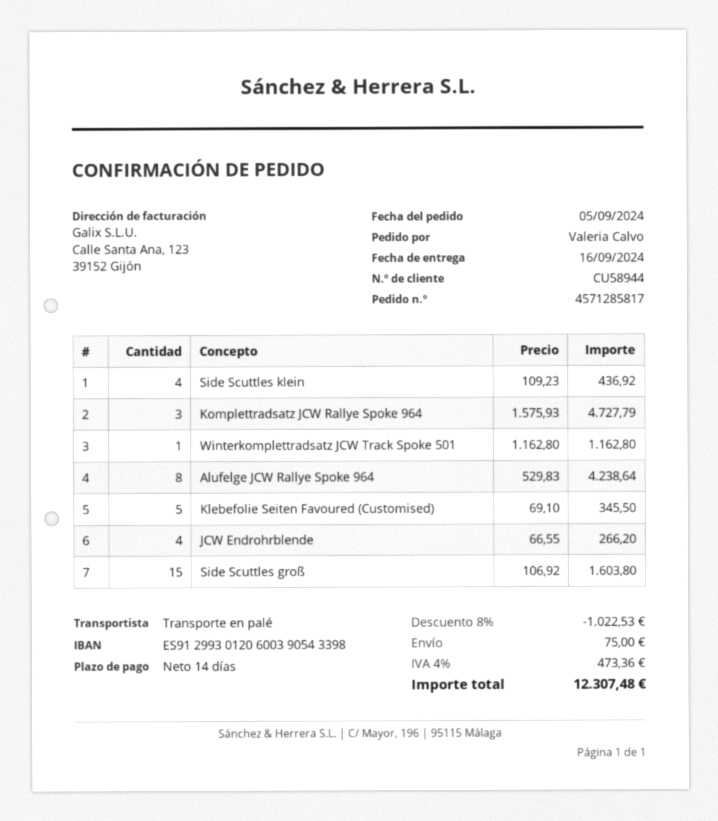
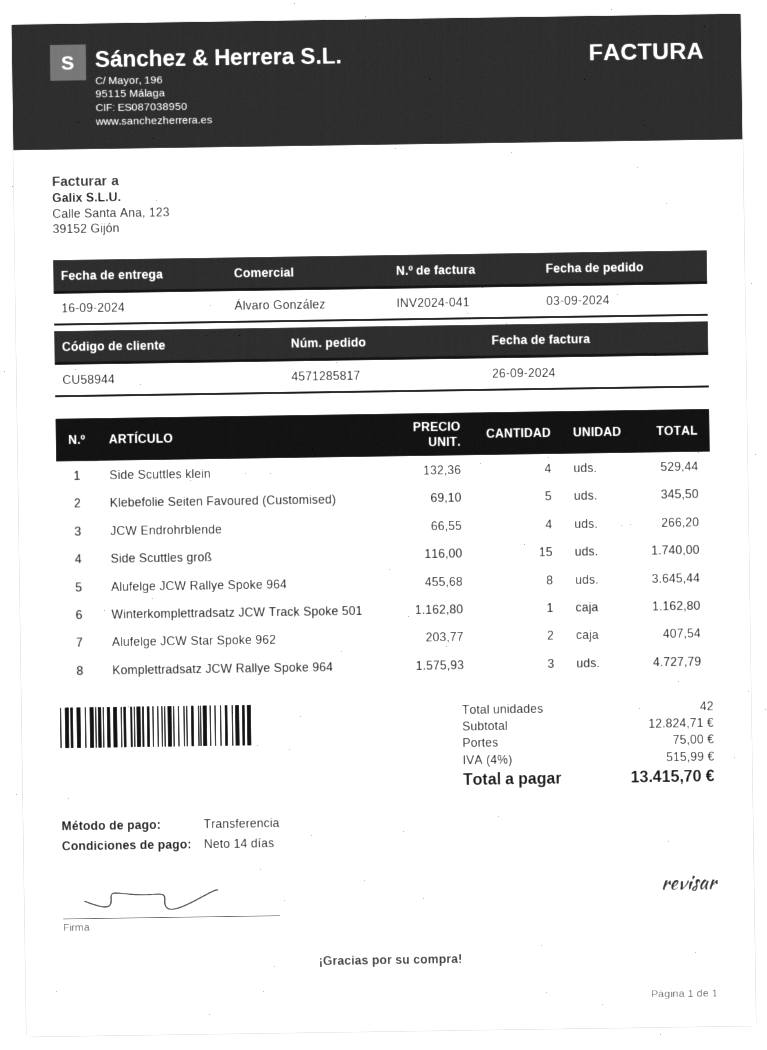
order date: 2024-09-05 -> 2024-09-03
Side Scuttles klein: 4 x 109.23 = 436.92 -> 4 x 132.36 = 529.44
Alufelge JCW Rallye Spoke 964: 8 x 529.83 = 4238.64 -> 8 x 455.68 = 3645.44
Side Scuttles groß: 15 x 106.92 = 1603.80 -> 15 x 116.00 = 1740.00
Alufelge JCW Star Spoke 962: none -> 2 x 203.77 = 407.54
discount: 8% = 1022.53 -> none
tax: 4% = 473.36 -> 4% = 515.99
total: 12307.48 -> 13415.70

